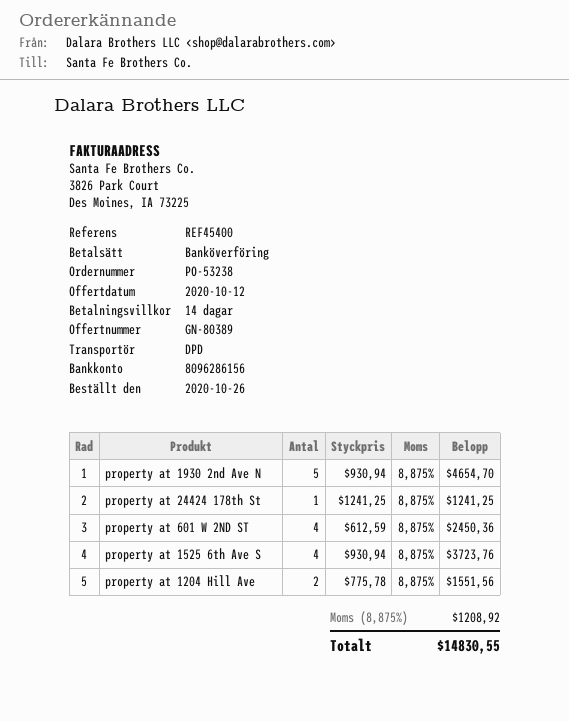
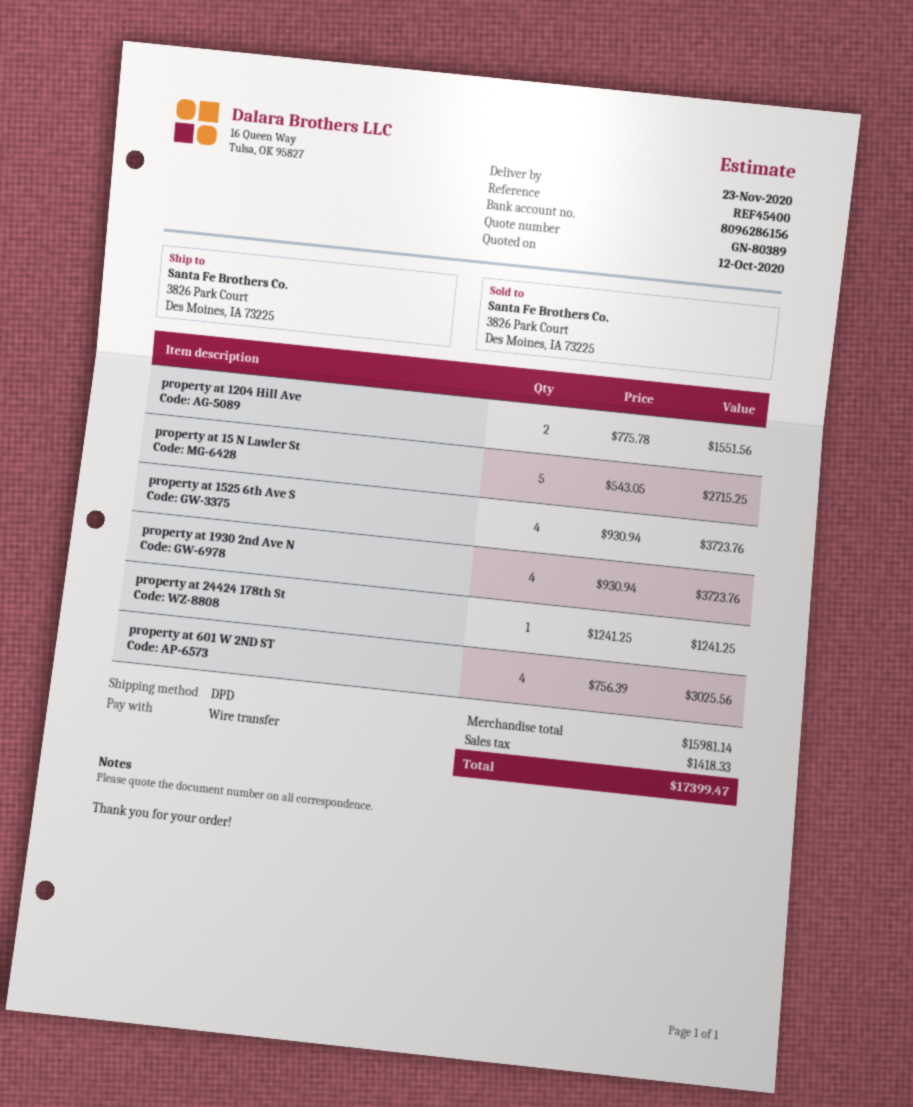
property at 1930 2nd Ave N: 5 x 930.94 = 4654.70 -> 4 x 930.94 = 3723.76
property at 601 W 2ND ST: 4 x 612.59 = 2450.36 -> 4 x 756.39 = 3025.56
property at 15 N Lawler St: none -> 5 x 543.05 = 2715.25
tax: 1208.92 -> 1418.33
total: 14830.55 -> 17399.47

